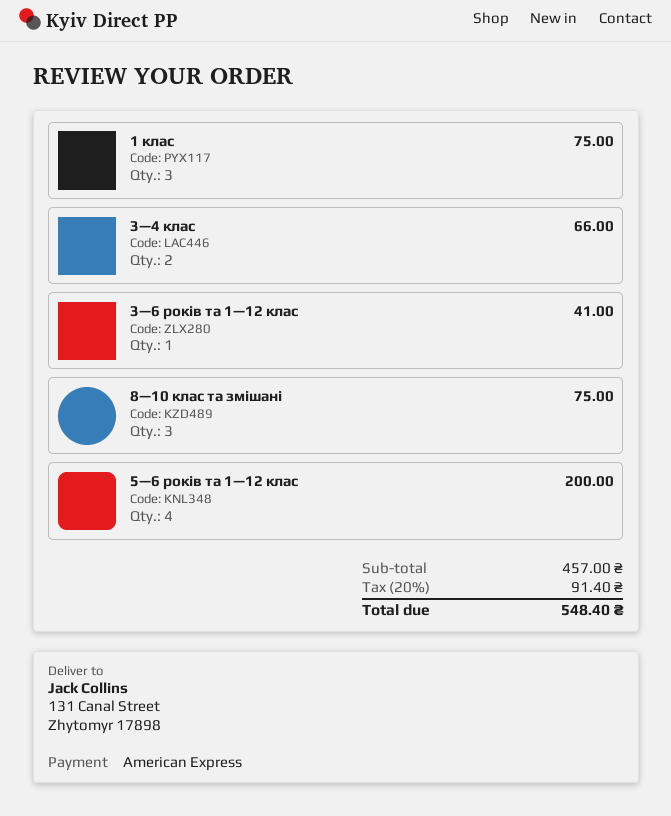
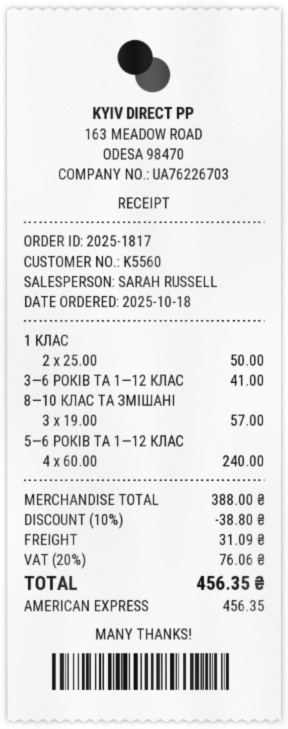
1 клас: 3 for 75.00 -> 2 for 50.00
3—4 клас: 2 for 66.00 -> none
8—10 клас та змішані: 3 for 75.00 -> 3 for 57.00
5—6 років та 1—12 клас: 4 for 200.00 -> 4 for 240.00
subtotal: 457.00 -> 388.00
discount: none -> 10% = 38.80
shipping: none -> 31.09
tax: 20% = 91.40 -> 20% = 76.06
total: 548.40 -> 456.35

